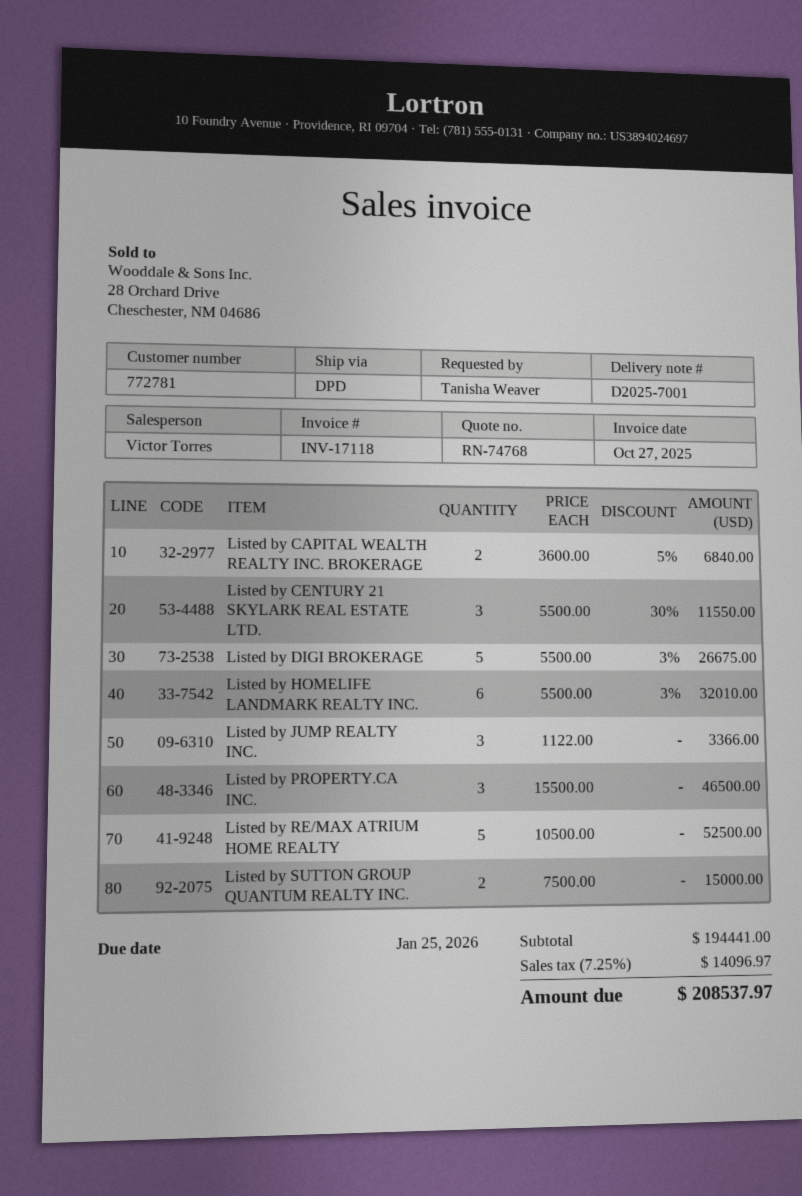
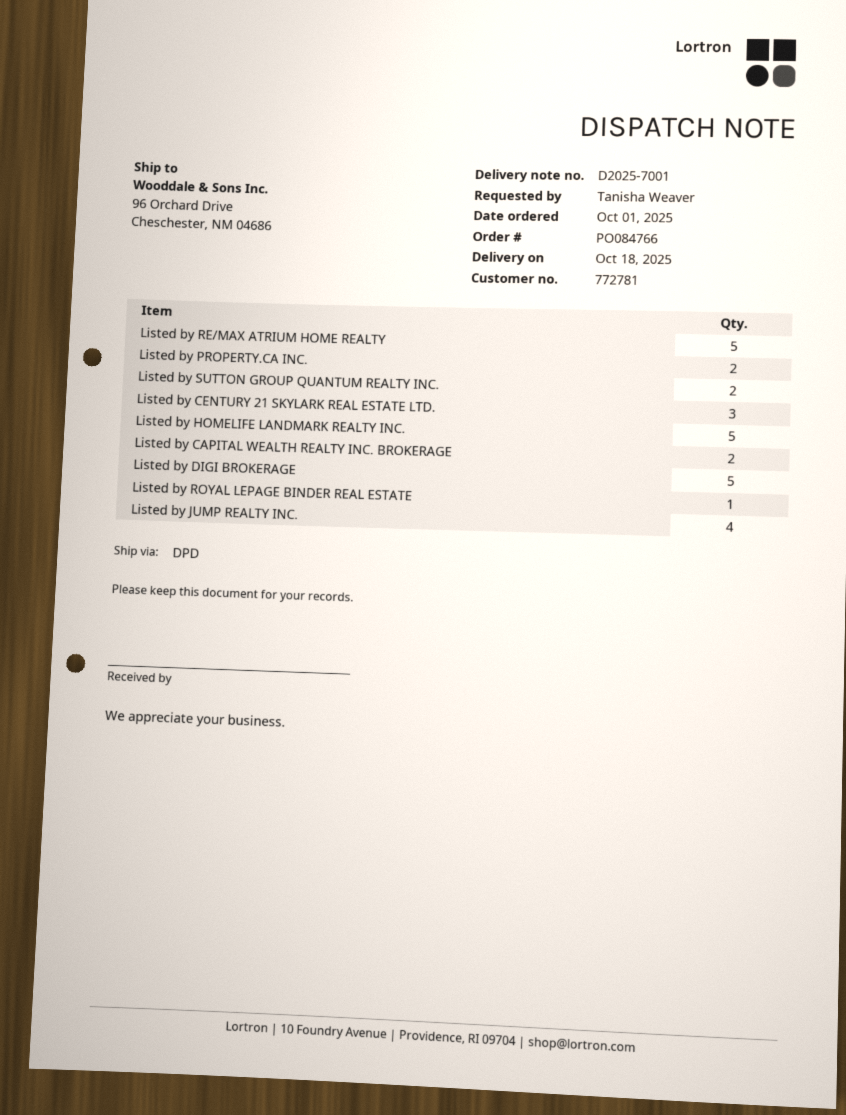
Listed by HOMELIFE LANDMARK REALTY INC.: 6 -> 5
Listed by JUMP REALTY INC.: 3 -> 4
Listed by PROPERTY.CA INC.: 3 -> 2
Listed by ROYAL LEPAGE BINDER REAL ESTATE: none -> 1

